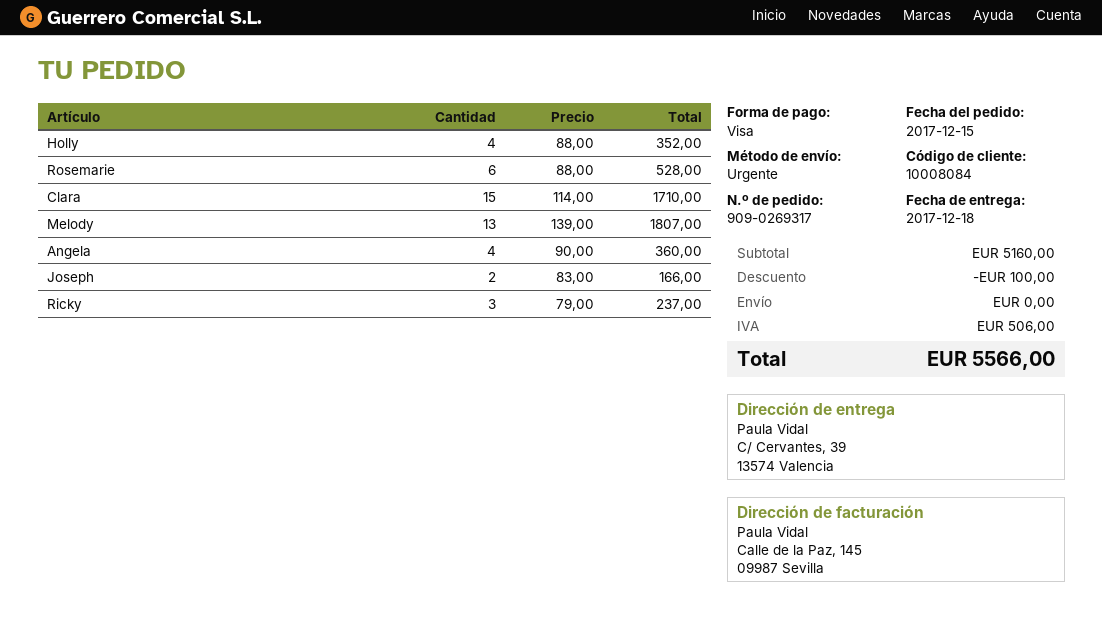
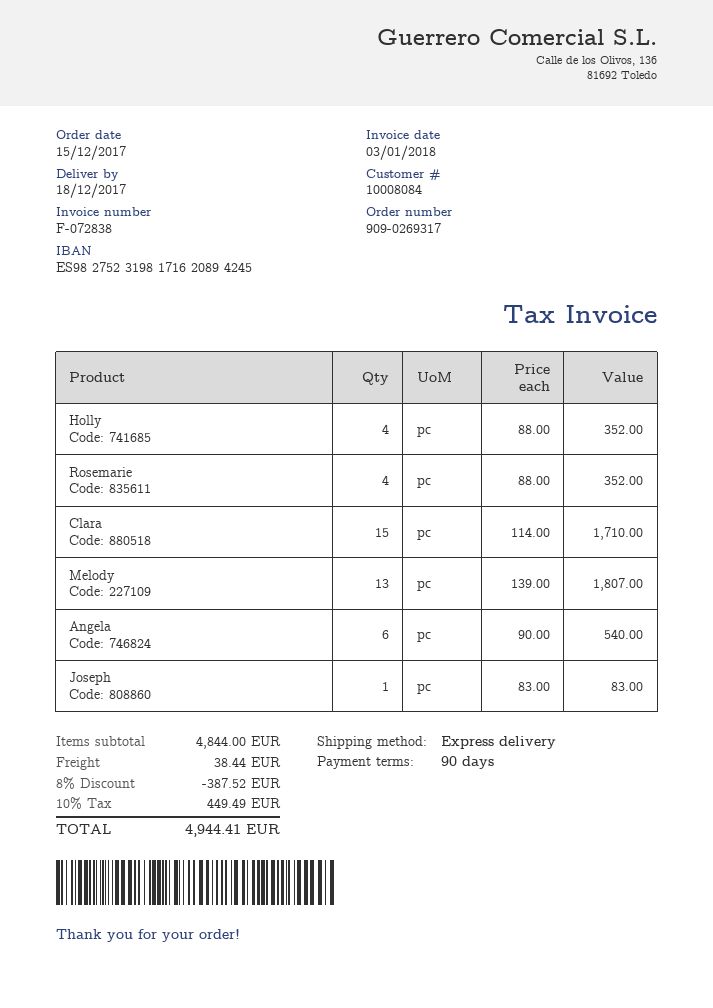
Rosemarie: 6 x 88.00 = 528.00 -> 4 x 88.00 = 352.00
Angela: 4 x 90.00 = 360.00 -> 6 x 90.00 = 540.00
Joseph: 2 x 83.00 = 166.00 -> 1 x 83.00 = 83.00
Ricky: 3 x 79.00 = 237.00 -> none
subtotal: 5160.00 -> 4844.00
discount: 100.00 -> 387.52
shipping: 0.00 -> 38.44
tax: 506.00 -> 449.49
total: 5566.00 -> 4944.41

